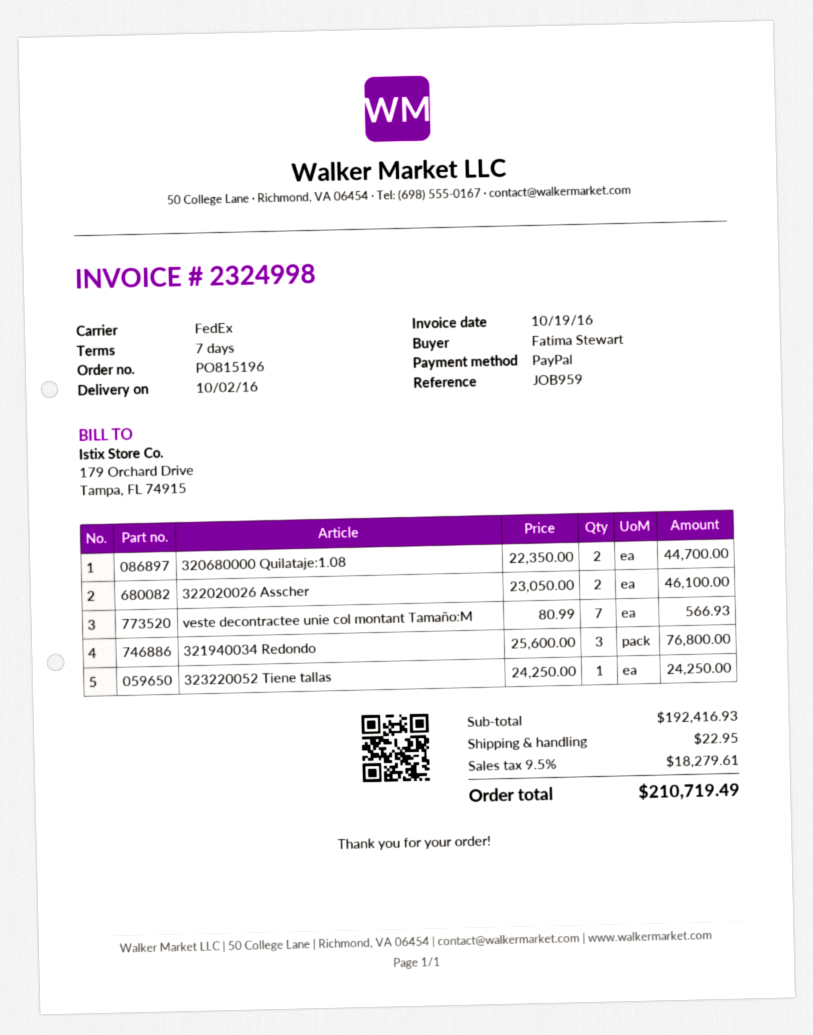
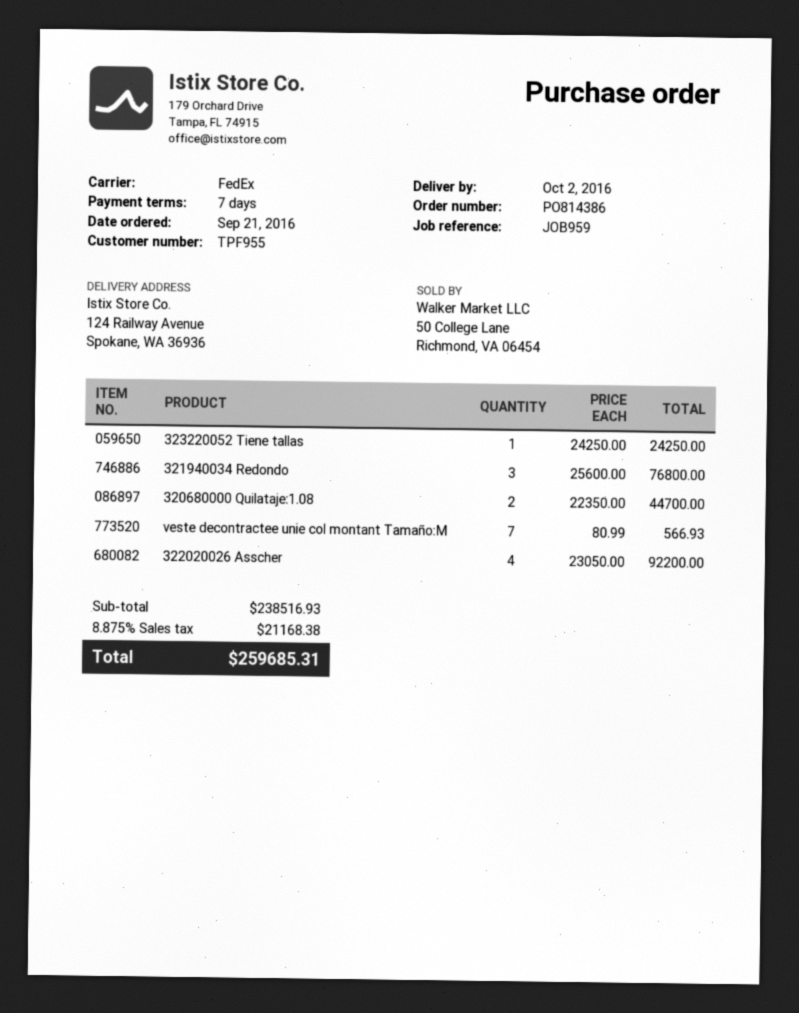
order number: PO815196 -> PO814386
322020026 Asscher: 2 x 23050.00 = 46100.00 -> 4 x 23050.00 = 92200.00
subtotal: 192416.93 -> 238516.93
shipping: 22.95 -> none
tax: 9.5% = 18279.61 -> 8.875% = 21168.38
total: 210719.49 -> 259685.31

